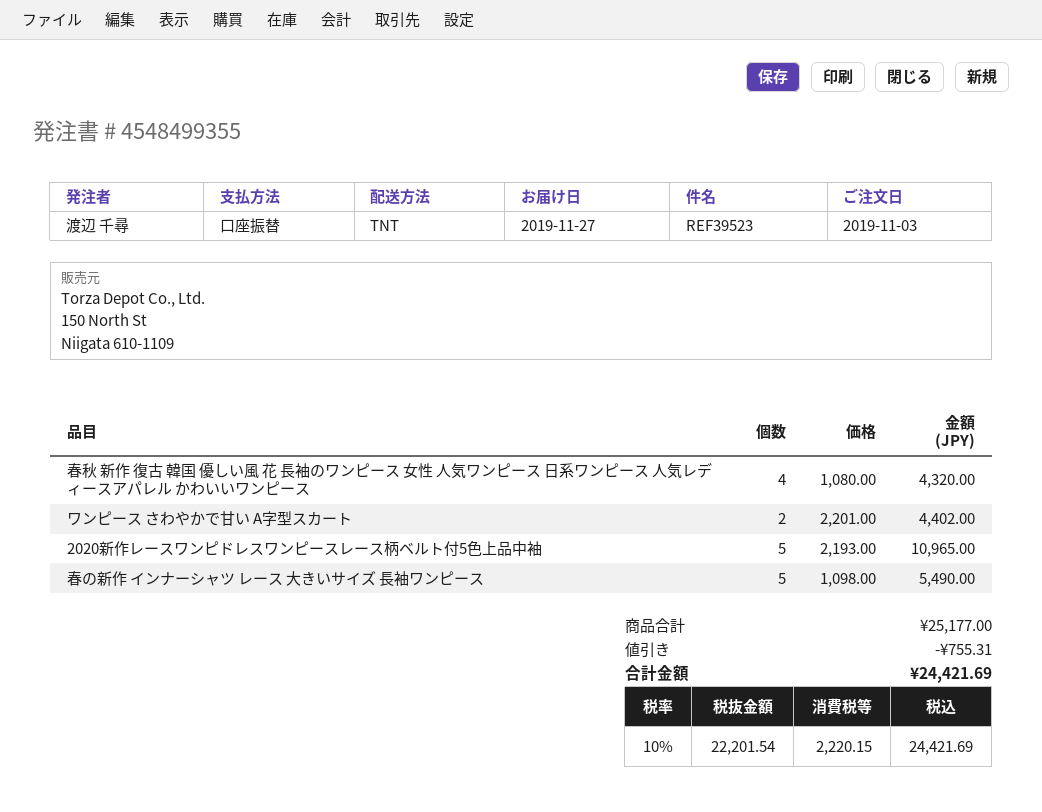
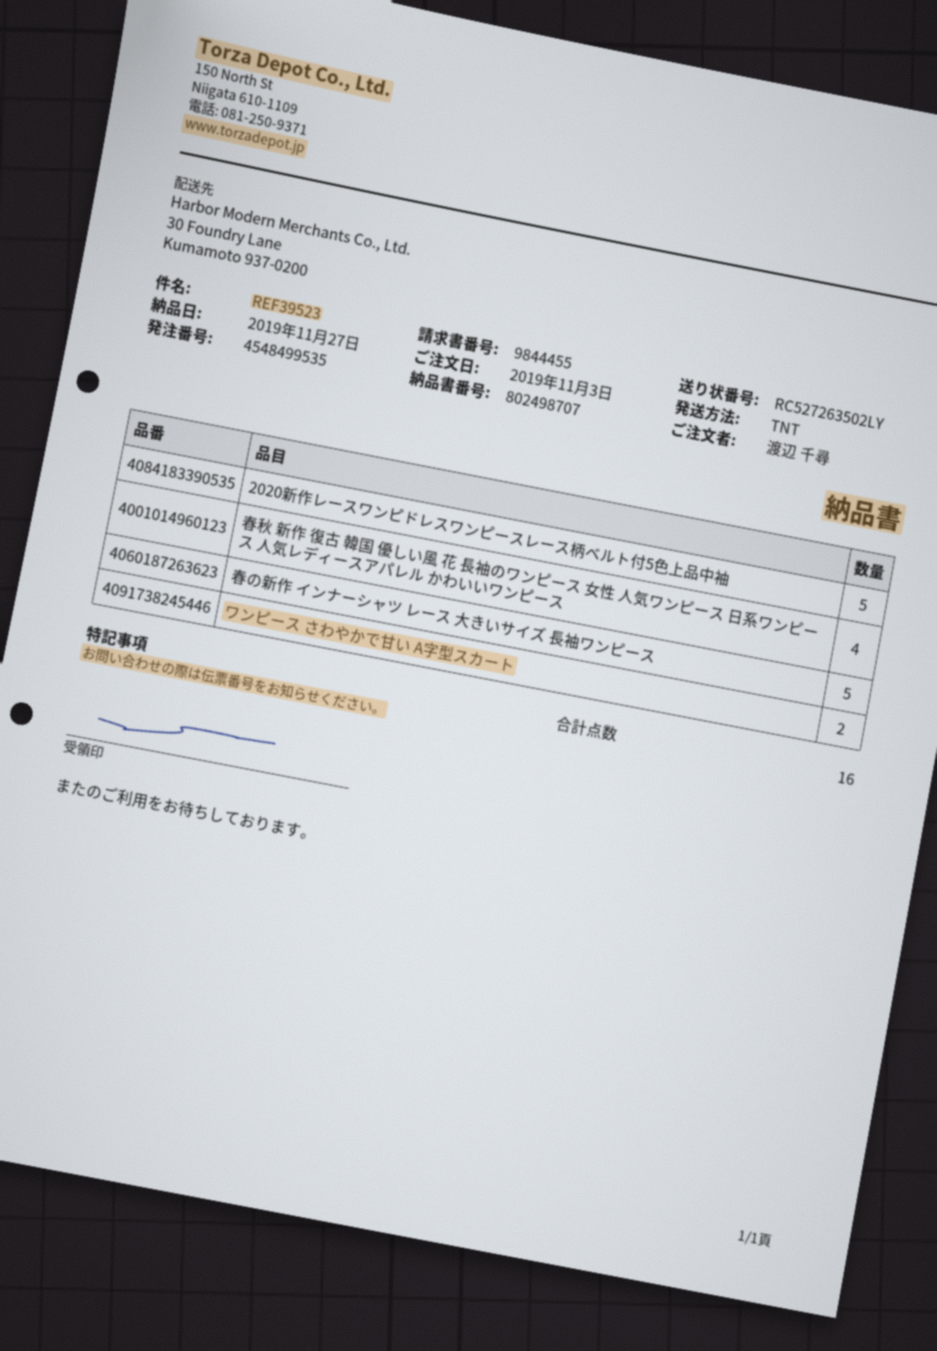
order number: 4548499355 -> 4548499535

